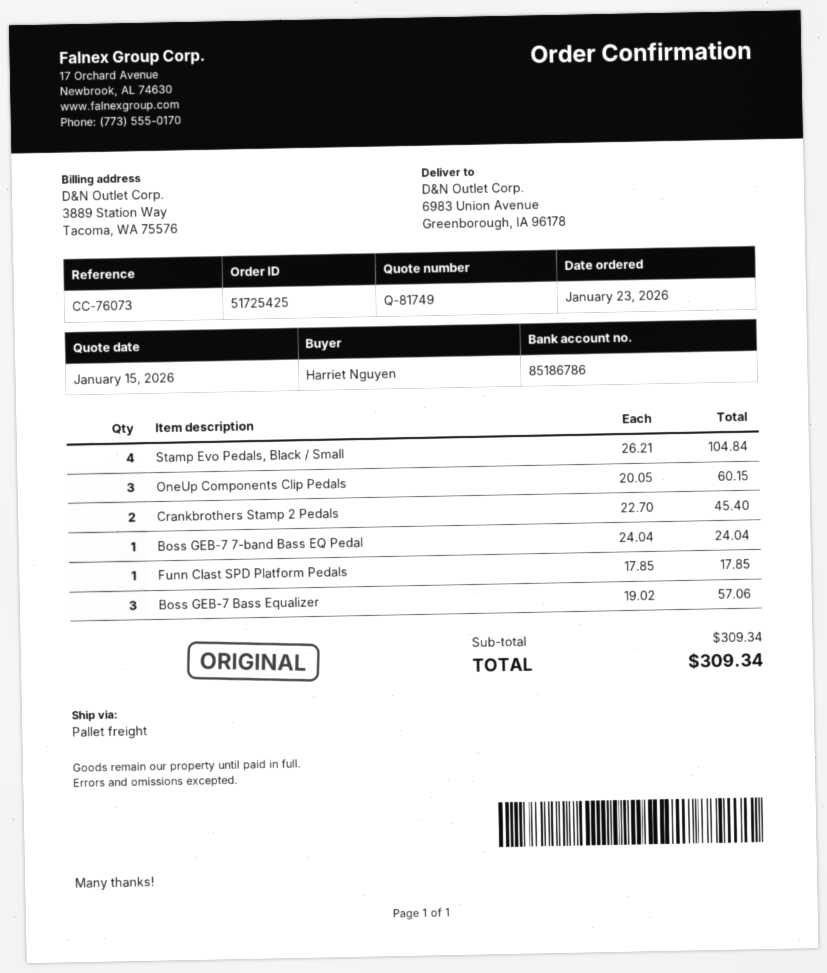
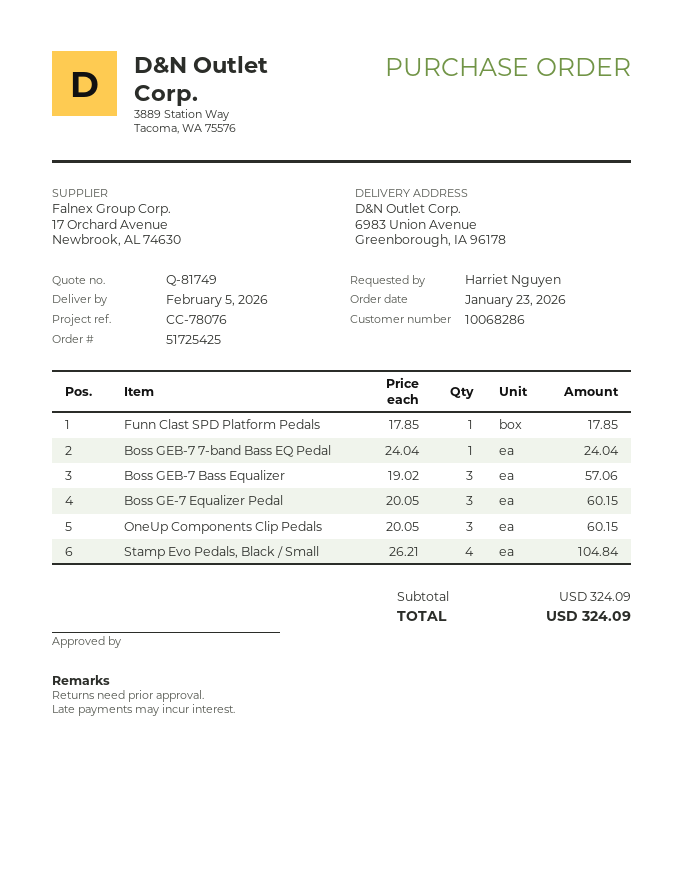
reference: CC-76073 -> CC-78076
Crankbrothers Stamp 2 Pedals: 2 x 22.70 = 45.40 -> none
Boss GE-7 Equalizer Pedal: none -> 3 x 20.05 = 60.15
subtotal: 309.34 -> 324.09
total: 309.34 -> 324.09

